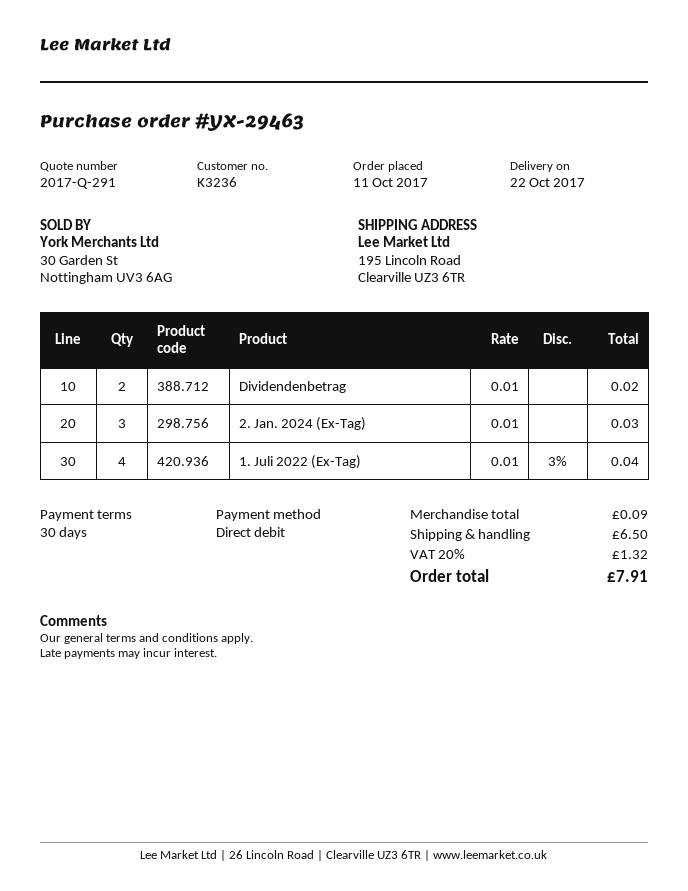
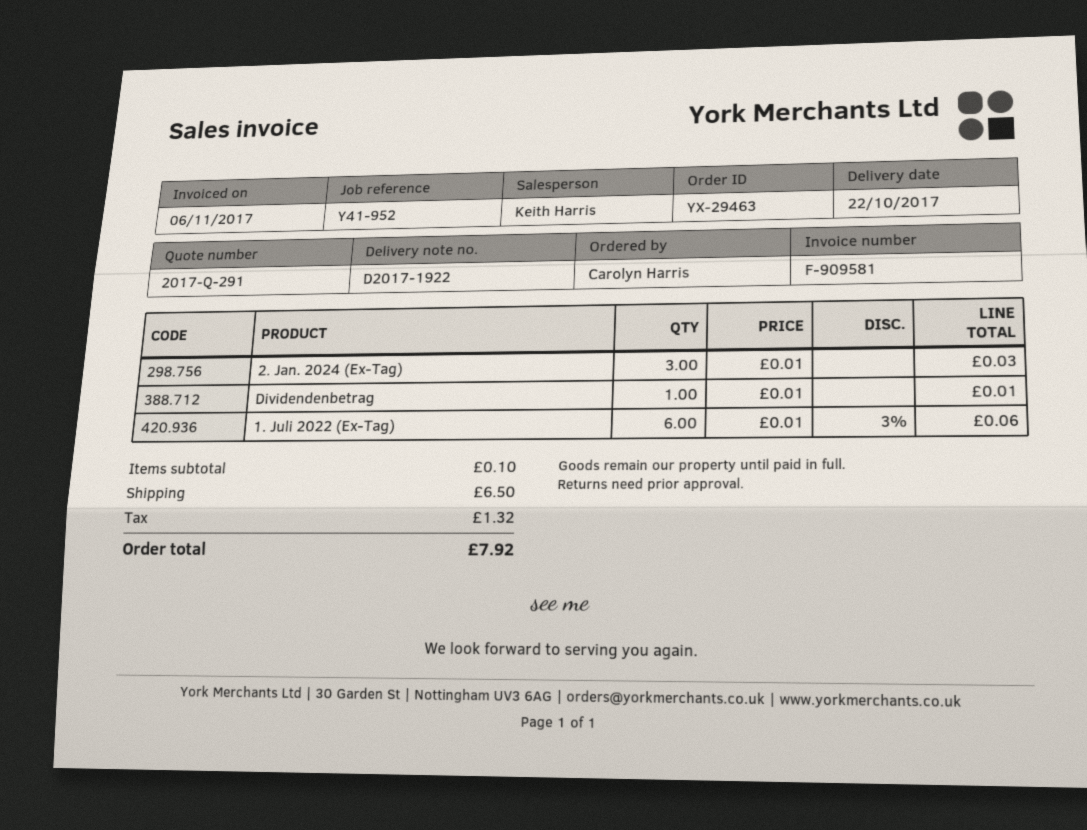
Dividendenbetrag: 2 x 0.01 = 0.02 -> 1 x 0.01 = 0.01
1. Juli 2022 (Ex-Tag): 4 x 0.01 - 3% = 0.04 -> 6 x 0.01 - 3% = 0.06
subtotal: 0.09 -> 0.10
total: 7.91 -> 7.92

